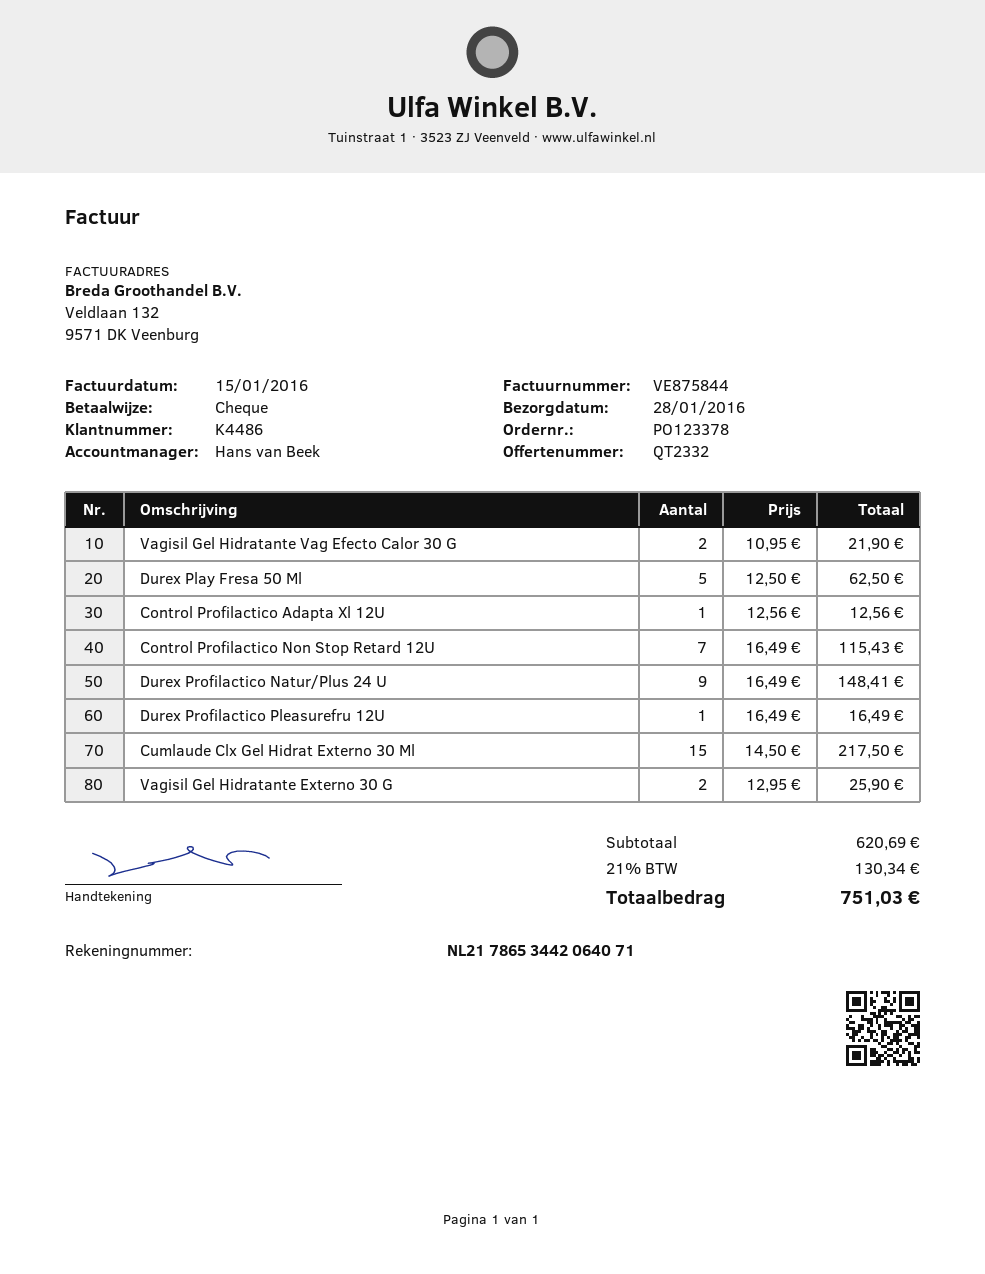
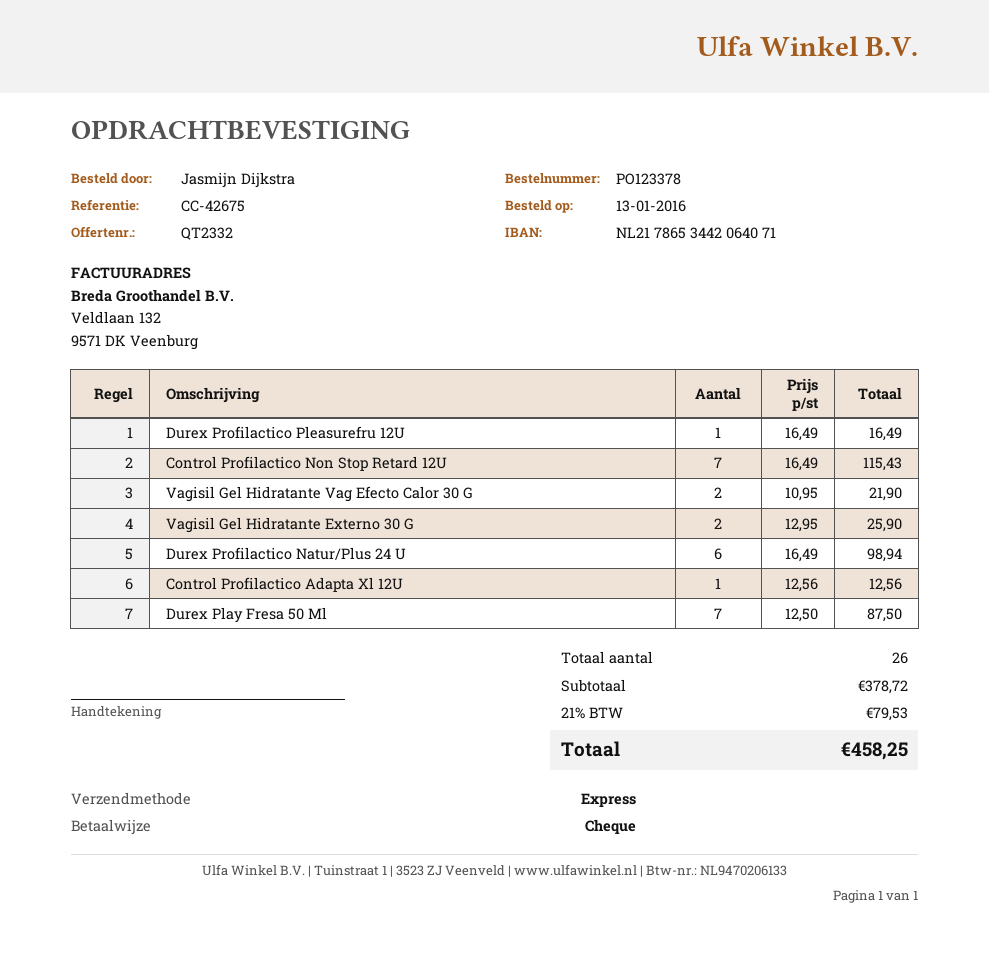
Durex Play Fresa 50 Ml: 5 x 12.50 = 62.50 -> 7 x 12.50 = 87.50
Durex Profilactico Natur/Plus 24 U: 9 x 16.49 = 148.41 -> 6 x 16.49 = 98.94
Cumlaude Clx Gel Hidrat Externo 30 Ml: 15 x 14.50 = 217.50 -> none
subtotal: 620.69 -> 378.72
tax: 21% = 130.34 -> 21% = 79.53
total: 751.03 -> 458.25

